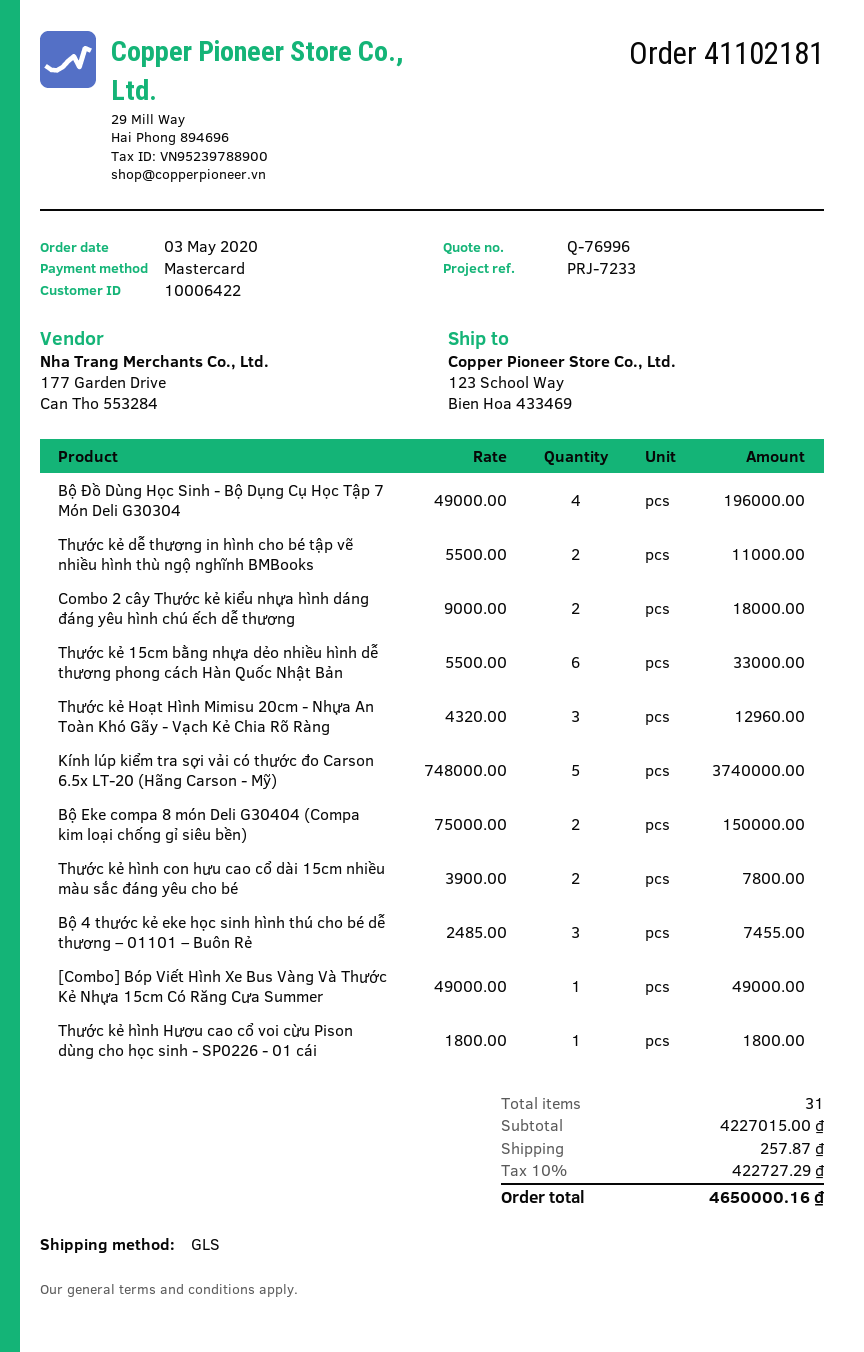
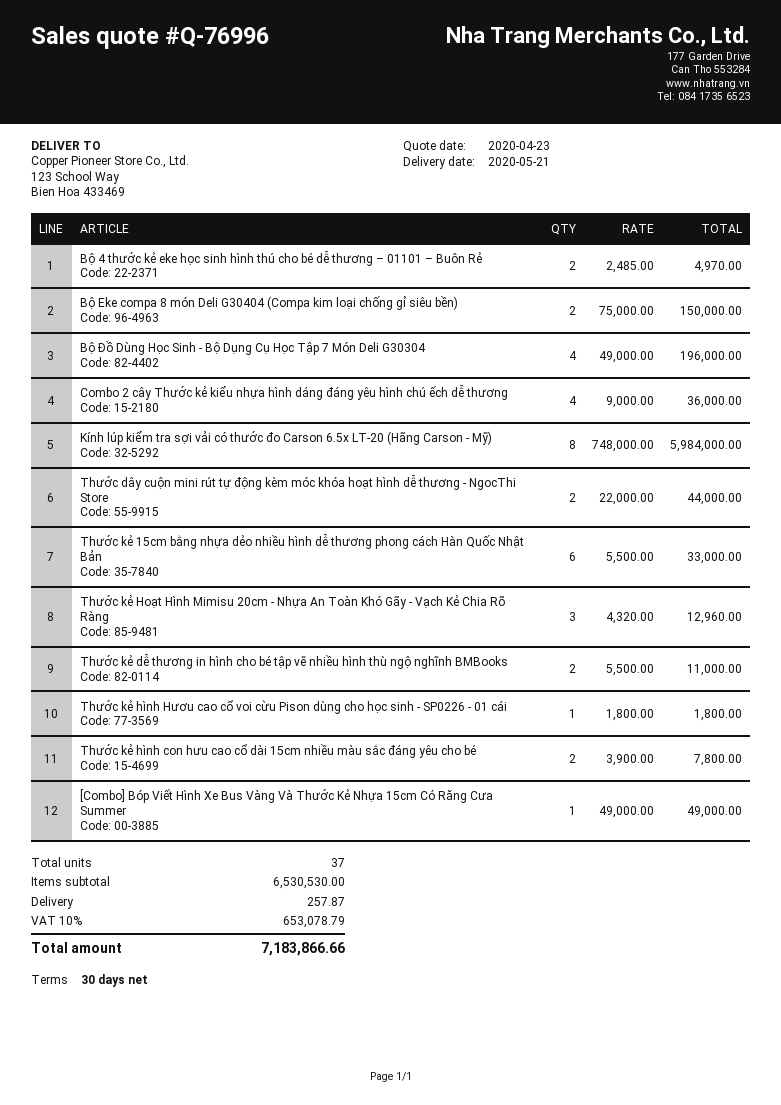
Combo 2 cây Thước kẻ kiểu nhựa hình dáng đáng yêu hình chú ếch dễ thương: 2 x 9000.00 = 18000.00 -> 4 x 9000.00 = 36000.00
Kính lúp kiểm tra sợi vải có thước đo Carson 6.5x LT-20 (Hãng Carson - Mỹ): 5 x 748000.00 = 3740000.00 -> 8 x 748000.00 = 5984000.00
Bộ 4 thước kẻ eke học sinh hình thú cho bé dễ thương – 01101 – Buôn Rẻ: 3 x 2485.00 = 7455.00 -> 2 x 2485.00 = 4970.00
Thước dây cuộn mini rút tự động kèm móc khóa hoạt hình dễ thương - NgocThi Store: none -> 2 x 22000.00 = 44000.00
total quantity: 31 -> 37
subtotal: 4227015.00 -> 6530530.00
tax: 10% = 422727.29 -> 10% = 653078.79
total: 4650000.16 -> 7183866.66

